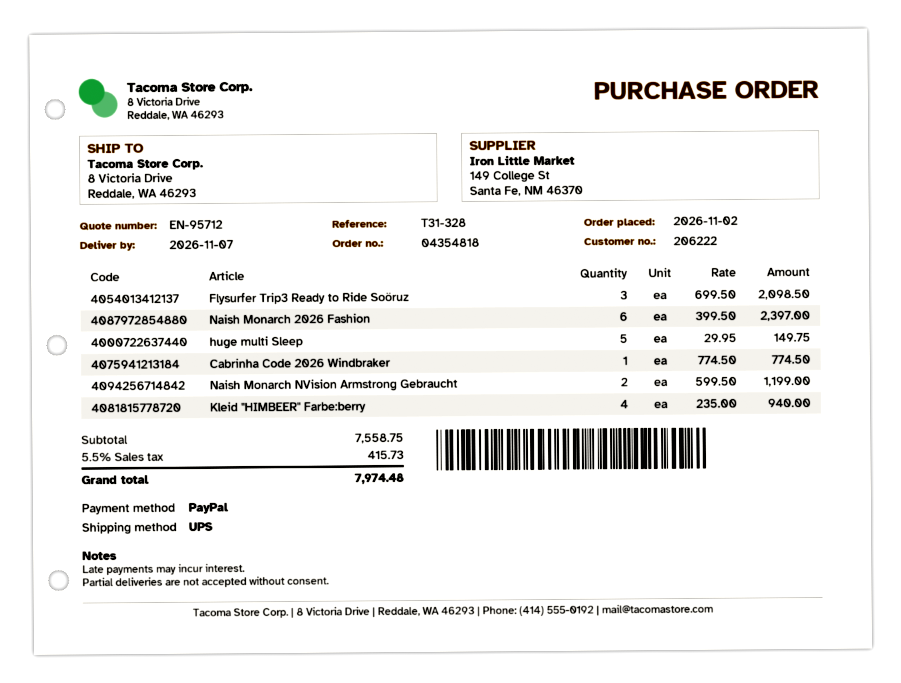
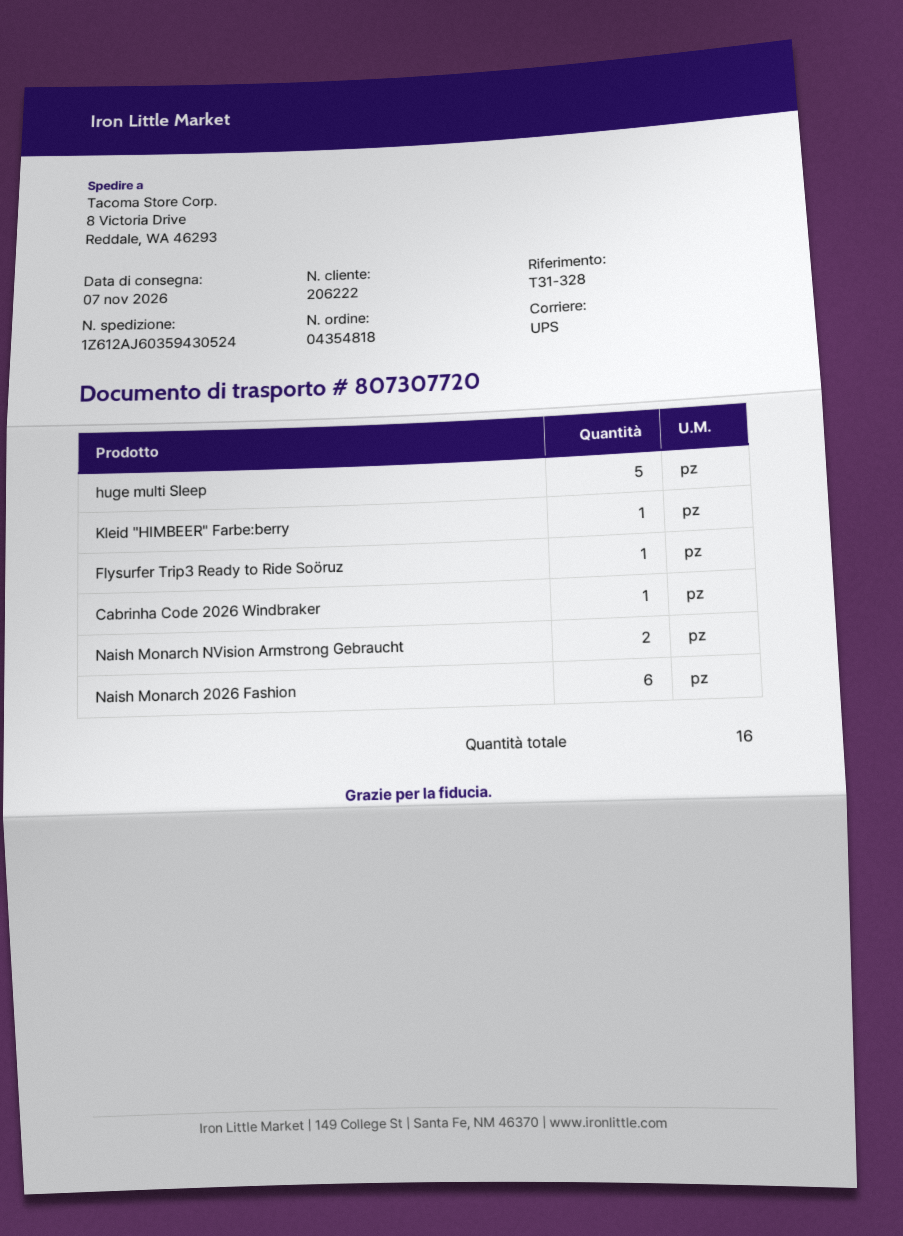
Flysurfer Trip3 Ready to Ride Soöruz: 3 -> 1
Kleid "HIMBEER" Farbe:berry: 4 -> 1

